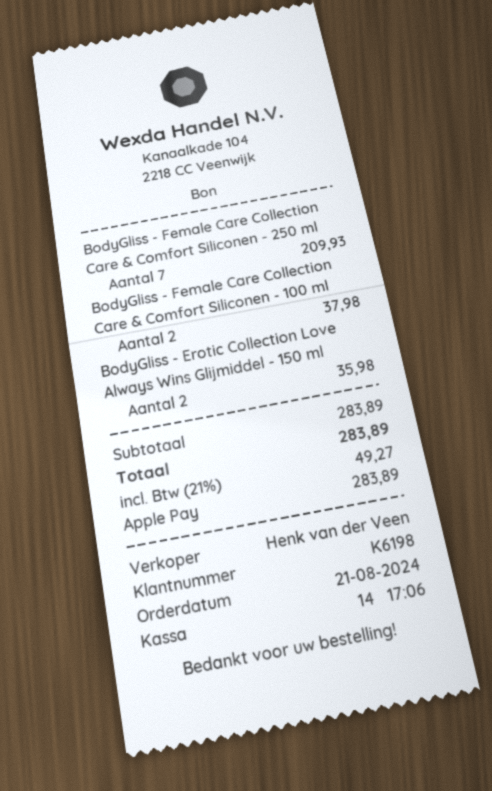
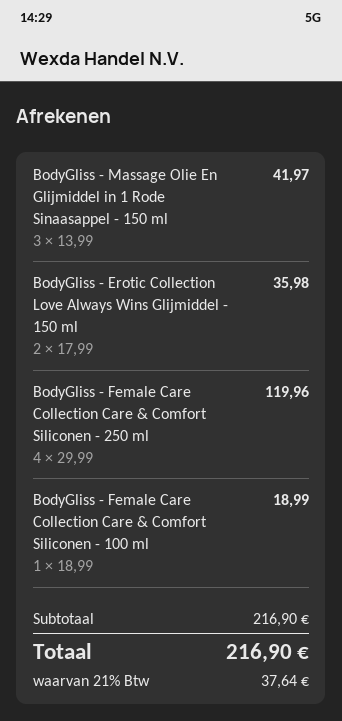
BodyGliss - Female Care Collection Care & Comfort Siliconen - 250 ml: 7 for 209.93 -> 4 for 119.96
BodyGliss - Female Care Collection Care & Comfort Siliconen - 100 ml: 2 for 37.98 -> 1 for 18.99
BodyGliss - Massage Olie En Glijmiddel in 1 Rode Sinaasappel - 150 ml: none -> 3 for 41.97
subtotal: 283.89 -> 216.90
tax: 21% = 49.27 -> 21% = 37.64
total: 283.89 -> 216.90

